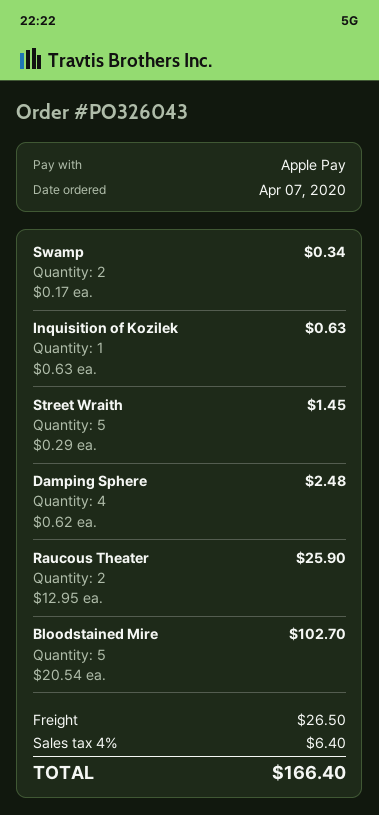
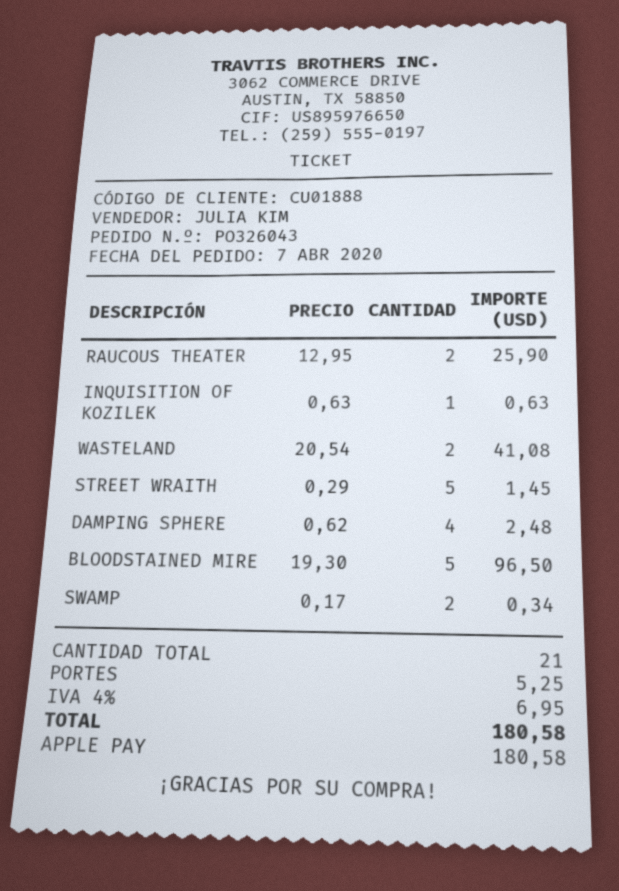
Bloodstained Mire: 5 x 20.54 = 102.70 -> 5 x 19.30 = 96.50
WASTELAND: none -> 2 x 20.54 = 41.08
shipping: 26.50 -> 5.25
tax: 4% = 6.40 -> 4% = 6.95
total: 166.40 -> 180.58

